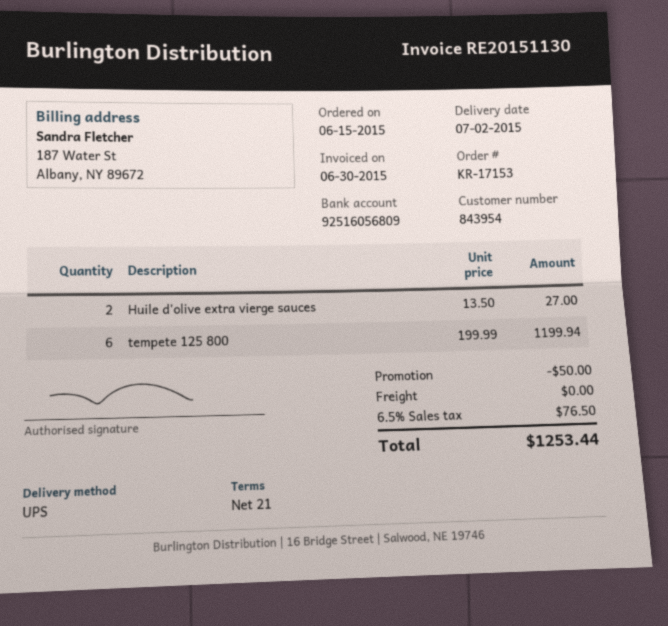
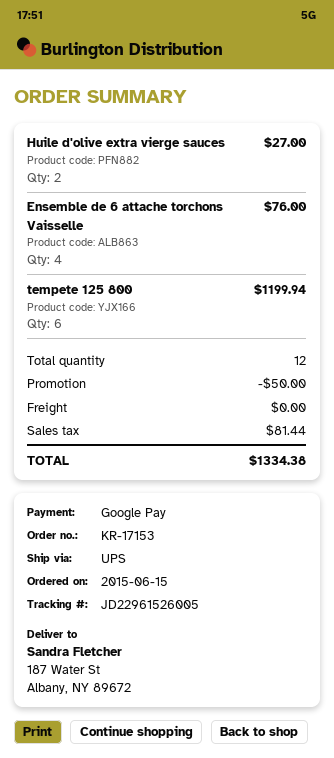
Ensemble de 6 attache torchons Vaisselle: none -> 4 for 76.00
tax: 76.50 -> 81.44
total: 1253.44 -> 1334.38

